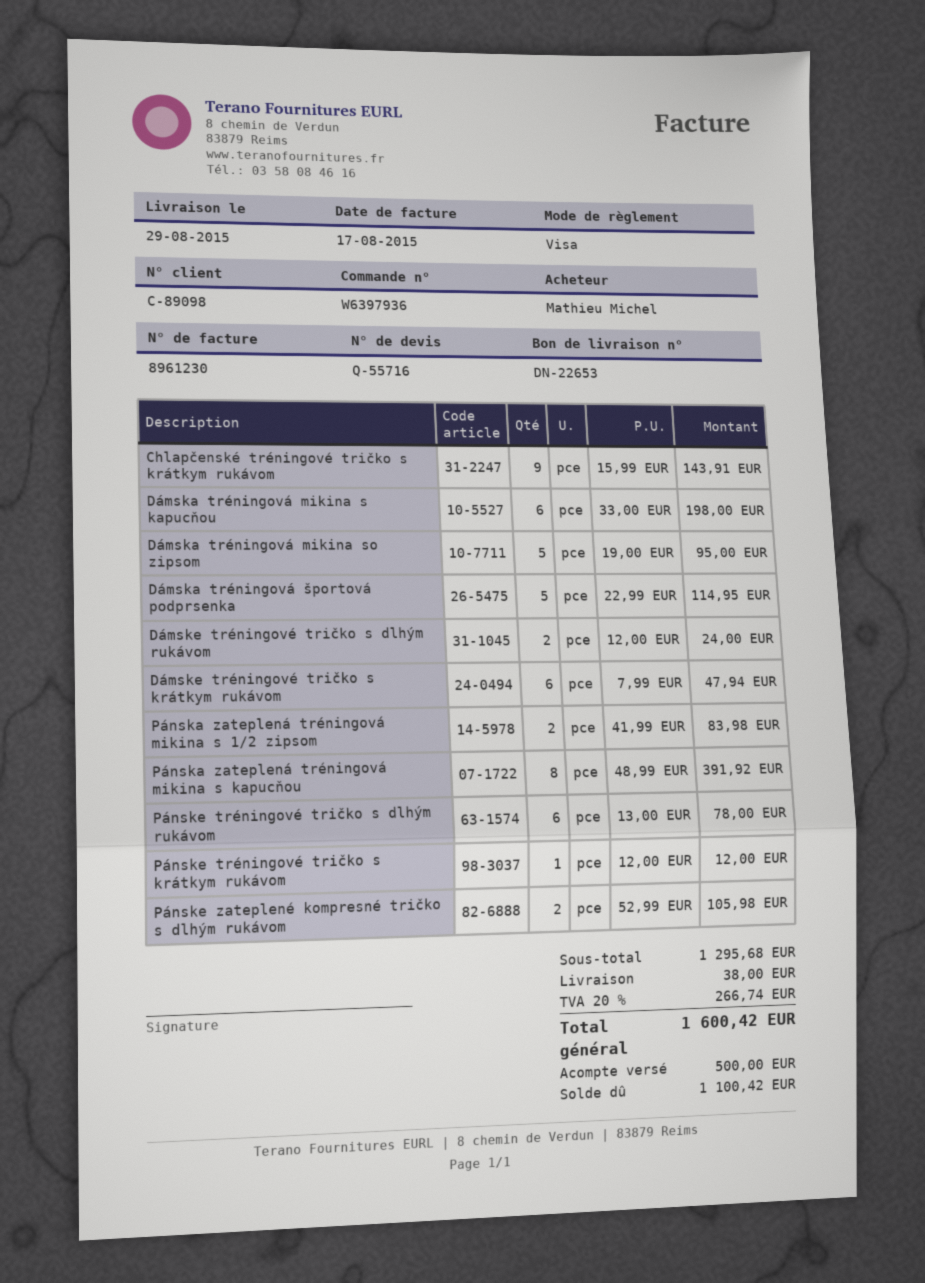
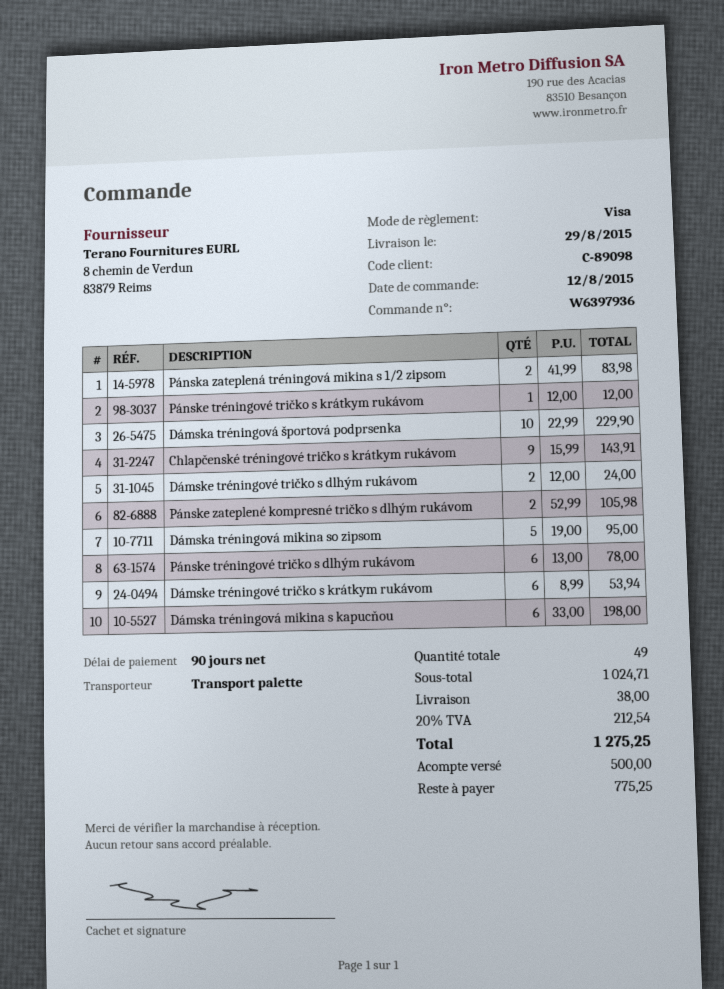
Dámska tréningová športová podprsenka: 5 x 22.99 = 114.95 -> 10 x 22.99 = 229.90
Dámske tréningové tričko s krátkym rukávom: 6 x 7.99 = 47.94 -> 6 x 8.99 = 53.94
Pánska zateplená tréningová mikina s kapucňou: 8 x 48.99 = 391.92 -> none
subtotal: 1295.68 -> 1024.71
tax: 20% = 266.74 -> 20% = 212.54
total: 1600.42 -> 1275.25
balance: 1100.42 -> 775.25

